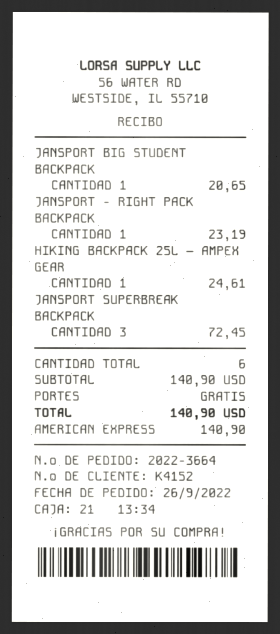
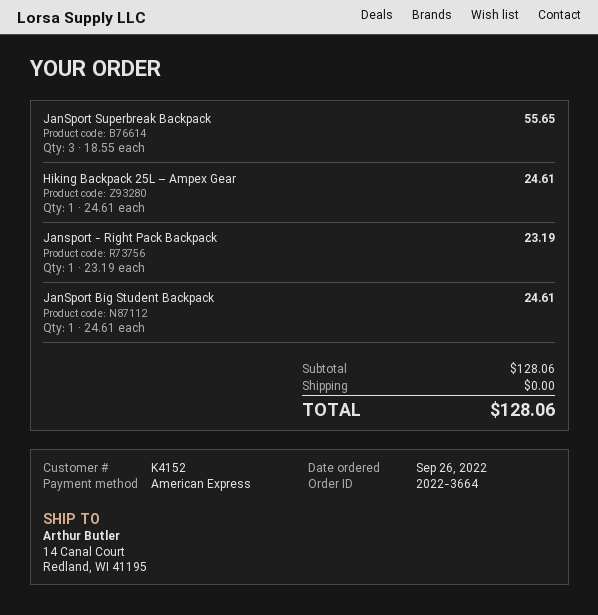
JANSPORT BIG STUDENT BACKPACK: 1 for 20.65 -> 1 for 24.61
JANSPORT SUPERBREAK BACKPACK: 3 for 72.45 -> 3 for 55.65
subtotal: 140.90 -> 128.06
total: 140.90 -> 128.06

